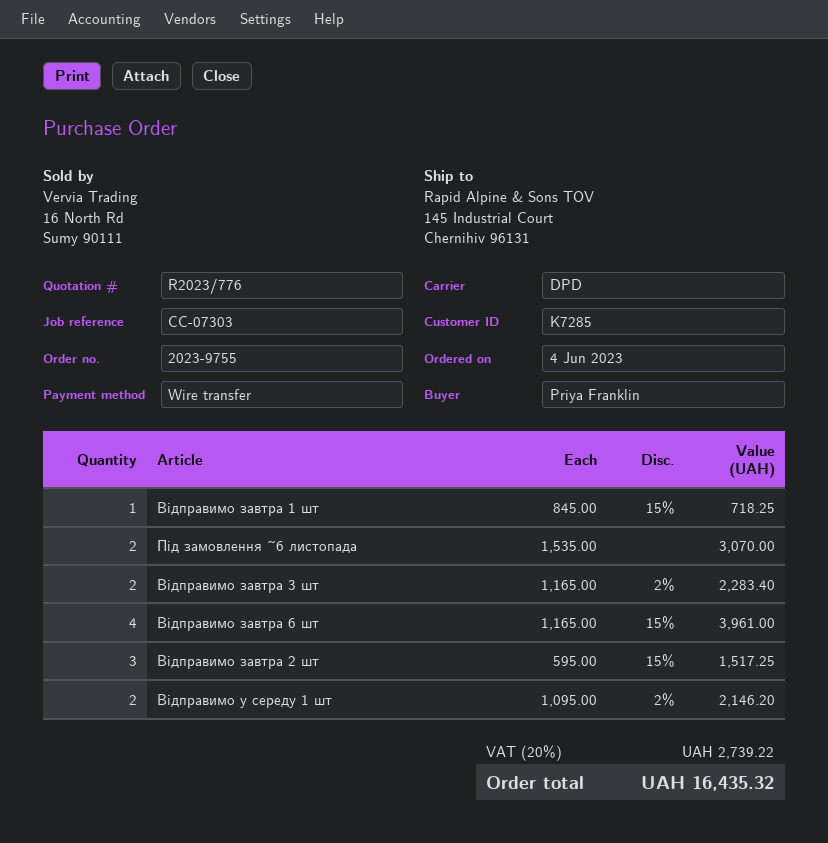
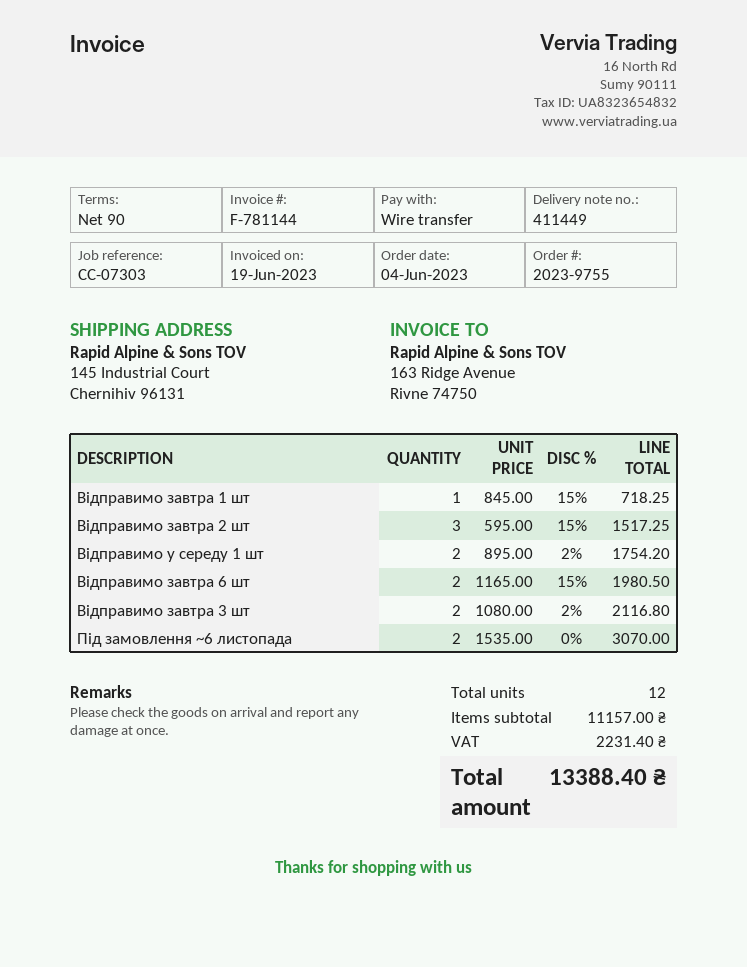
Відправимо завтра 3 шт: 2 x 1165.00 - 2% = 2283.40 -> 2 x 1080.00 - 2% = 2116.80
Відправимо завтра 6 шт: 4 x 1165.00 - 15% = 3961.00 -> 2 x 1165.00 - 15% = 1980.50
Відправимо у середу 1 шт: 2 x 1095.00 - 2% = 2146.20 -> 2 x 895.00 - 2% = 1754.20
tax: 2739.22 -> 2231.40
total: 16435.32 -> 13388.40

